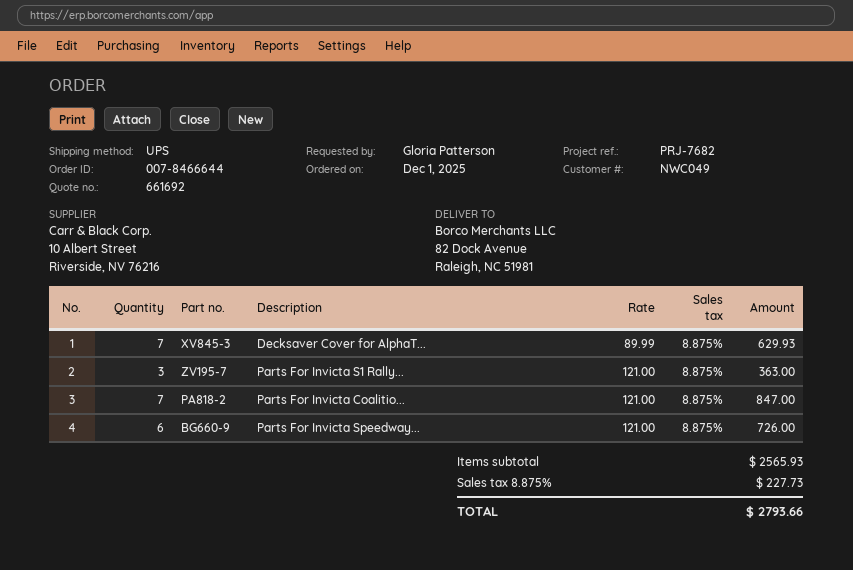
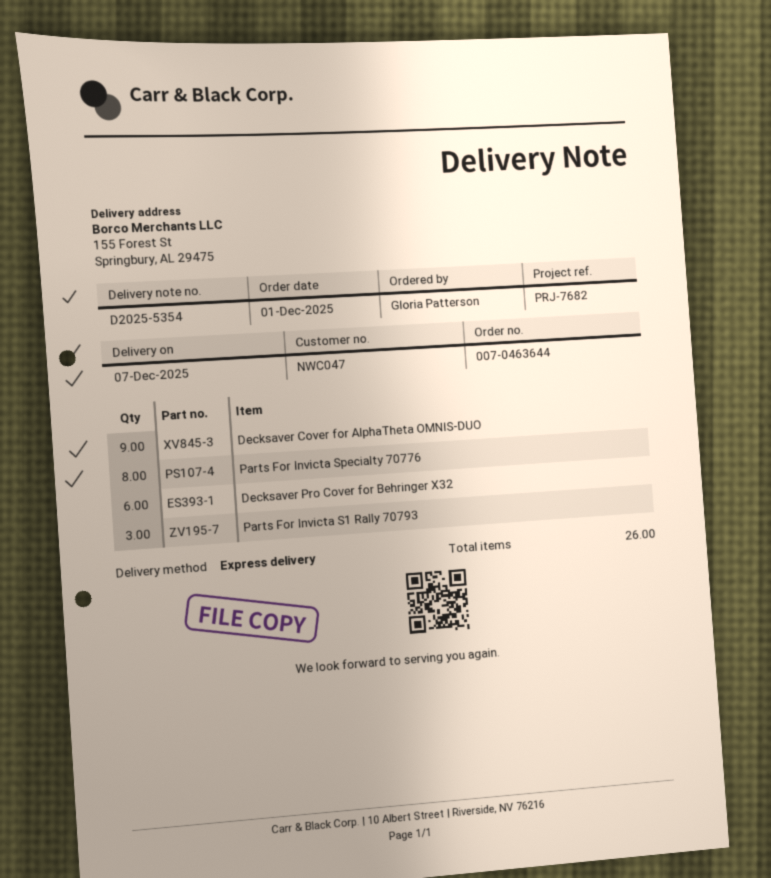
order number: 007-8466644 -> 007-0463644
customer number: NWC049 -> NWC047
shipping method: UPS -> express
ship to: 82 Dock Avenue, Raleigh, NC 51981 -> 155 Forest St, Springbury, AL 29475
Decksaver Cover for AlphaT...: 7 -> 9
Parts For Invicta Coalitio...: 7 -> none
Parts For Invicta Speedway...: 6 -> none
Parts For Invicta Specialty 70776: none -> 8
Decksaver Pro Cover for Behringer X32: none -> 6

